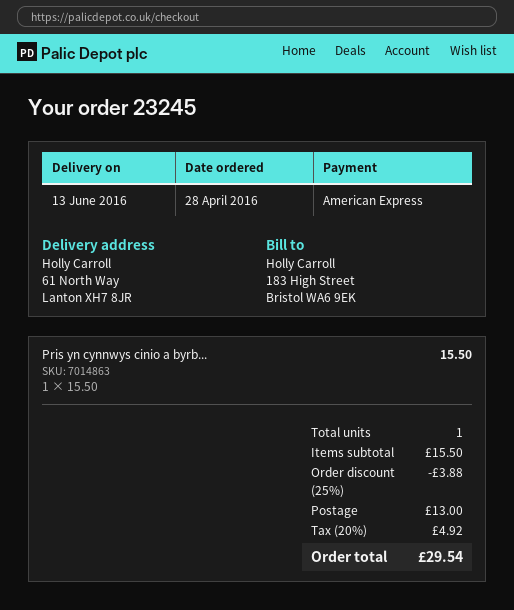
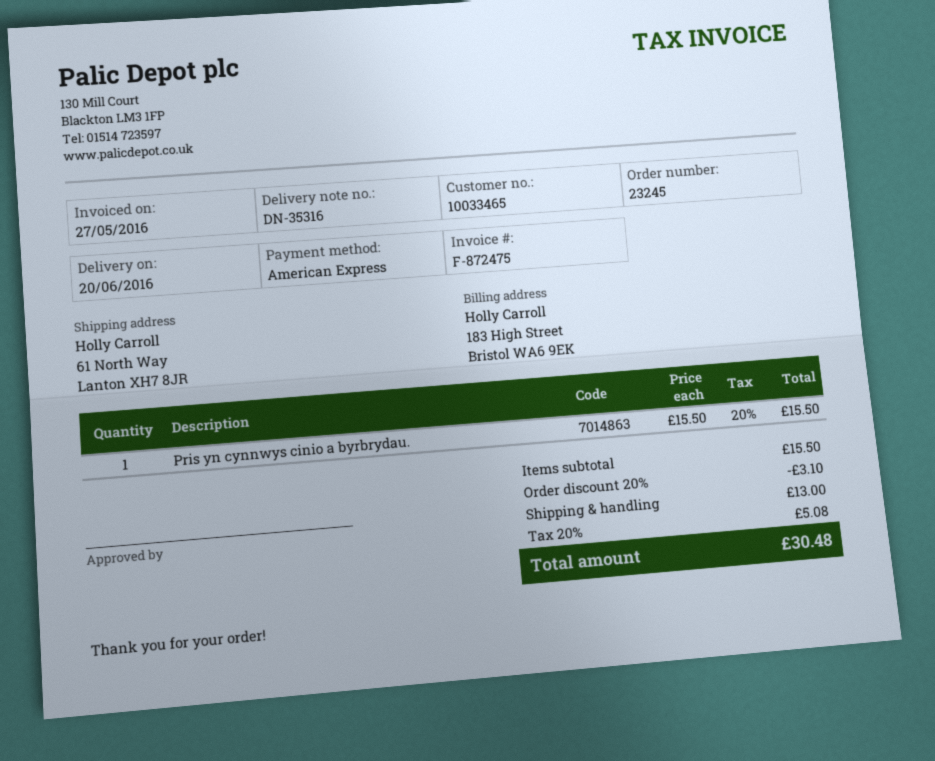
delivery date: 2016-06-13 -> 2016-06-20
discount: 25% = 3.88 -> 20% = 3.10
tax: 20% = 4.92 -> 20% = 5.08
total: 29.54 -> 30.48

